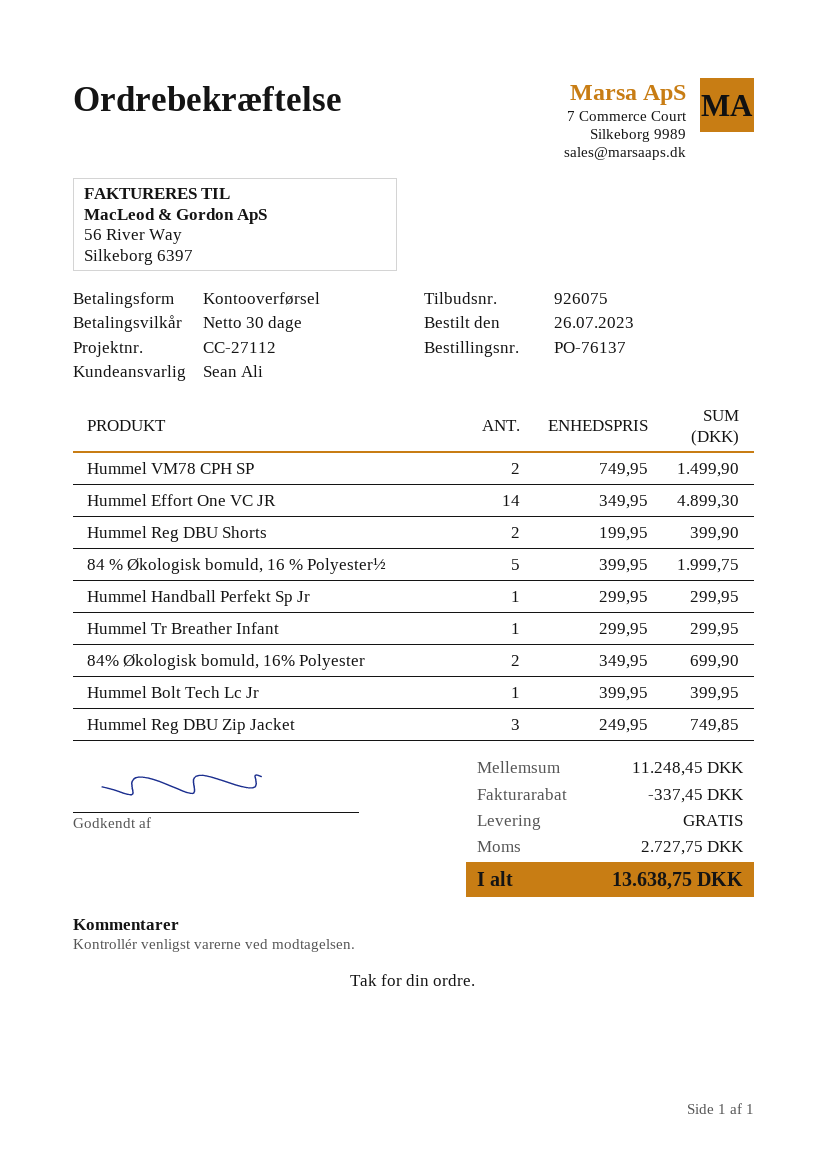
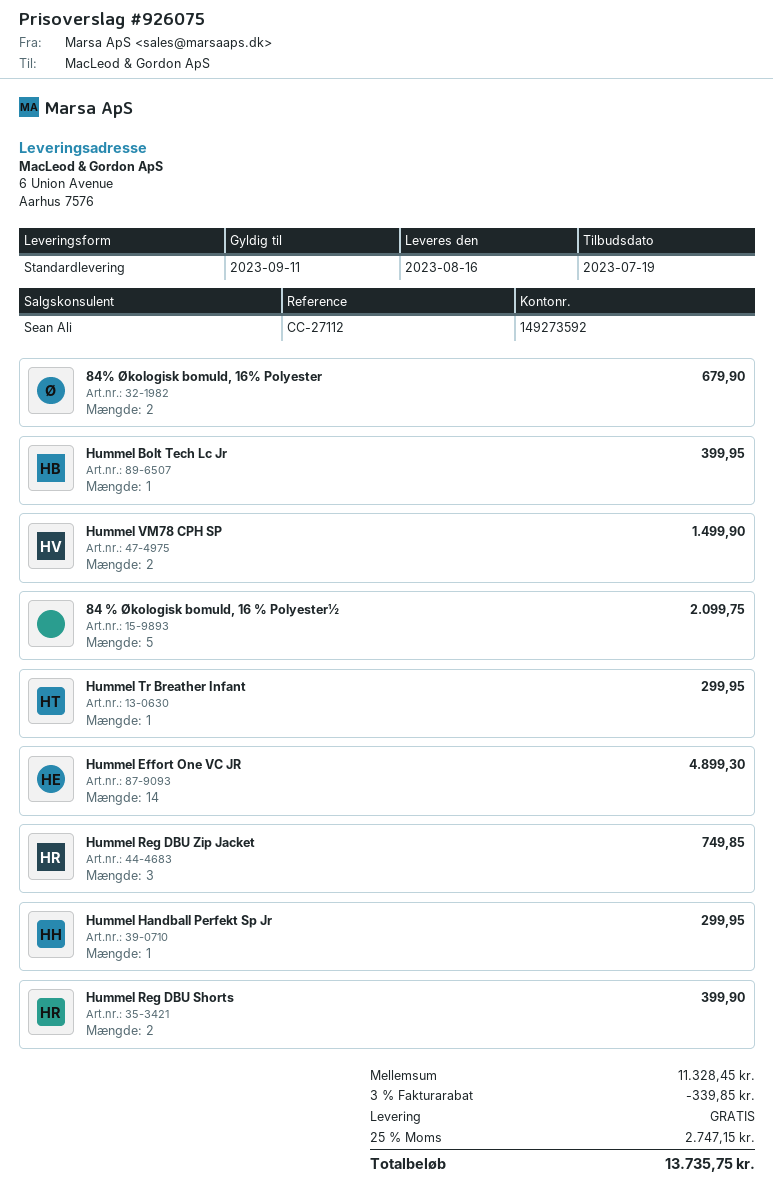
84 % Økologisk bomuld, 16 % Polyester½: 5 for 1999.75 -> 5 for 2099.75
84% Økologisk bomuld, 16% Polyester: 2 for 699.90 -> 2 for 679.90
subtotal: 11248.45 -> 11328.45
discount: 337.45 -> 339.85
tax: 2727.75 -> 2747.15
total: 13638.75 -> 13735.75

